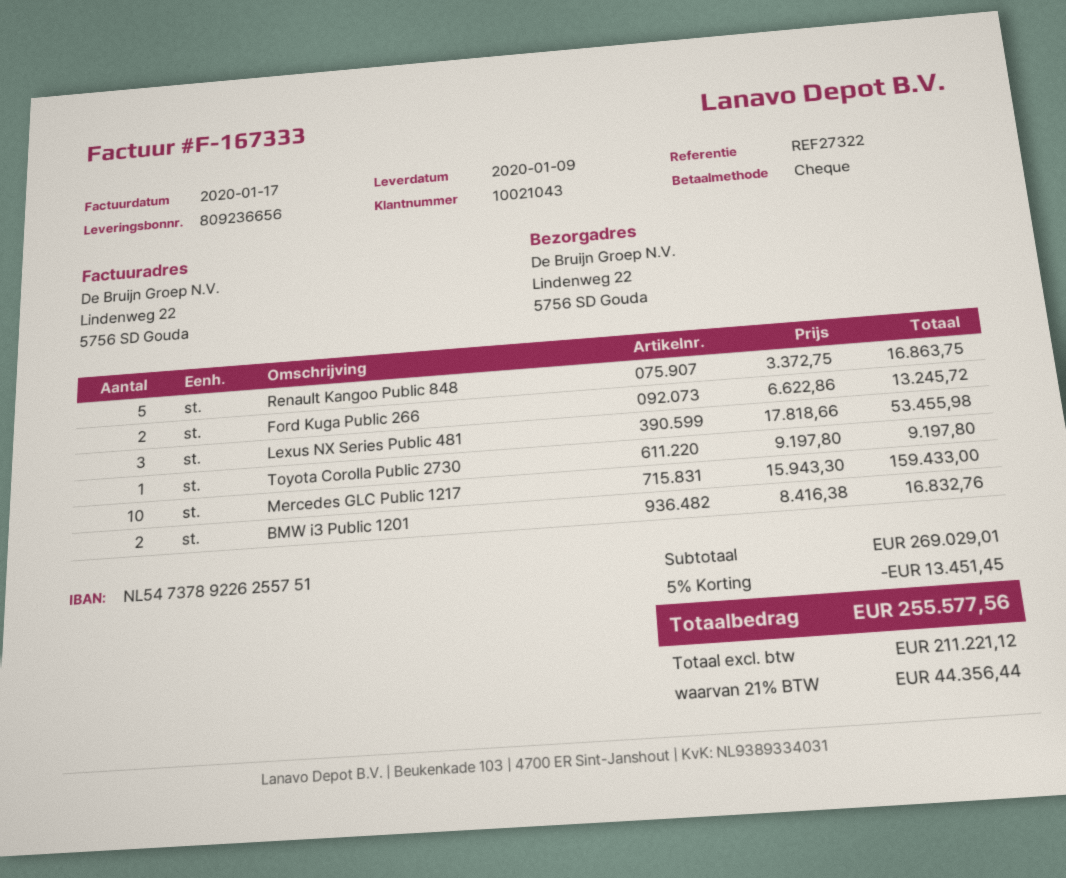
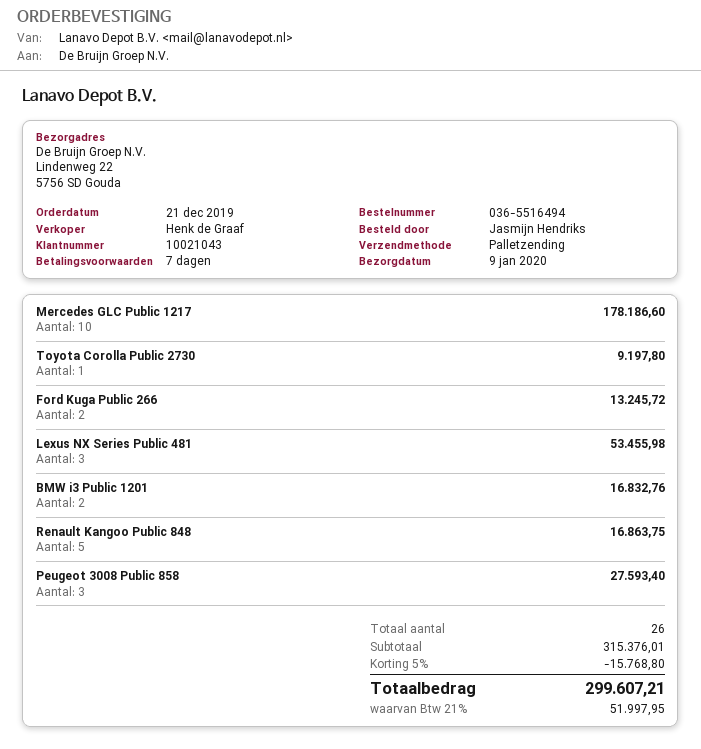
Mercedes GLC Public 1217: 10 for 159433.00 -> 10 for 178186.60
Peugeot 3008 Public 858: none -> 3 for 27593.40
subtotal: 269029.01 -> 315376.01
discount: 5% = 13451.45 -> 5% = 15768.80
tax: 21% = 44356.44 -> 21% = 51997.95
total: 255577.56 -> 299607.21

